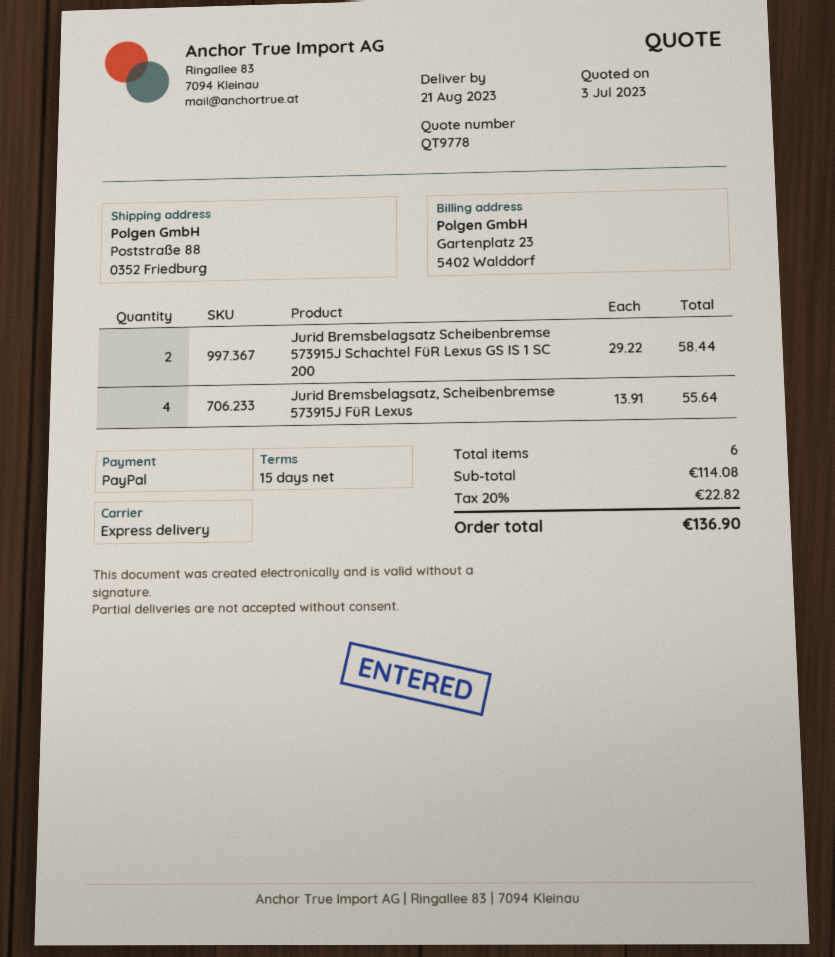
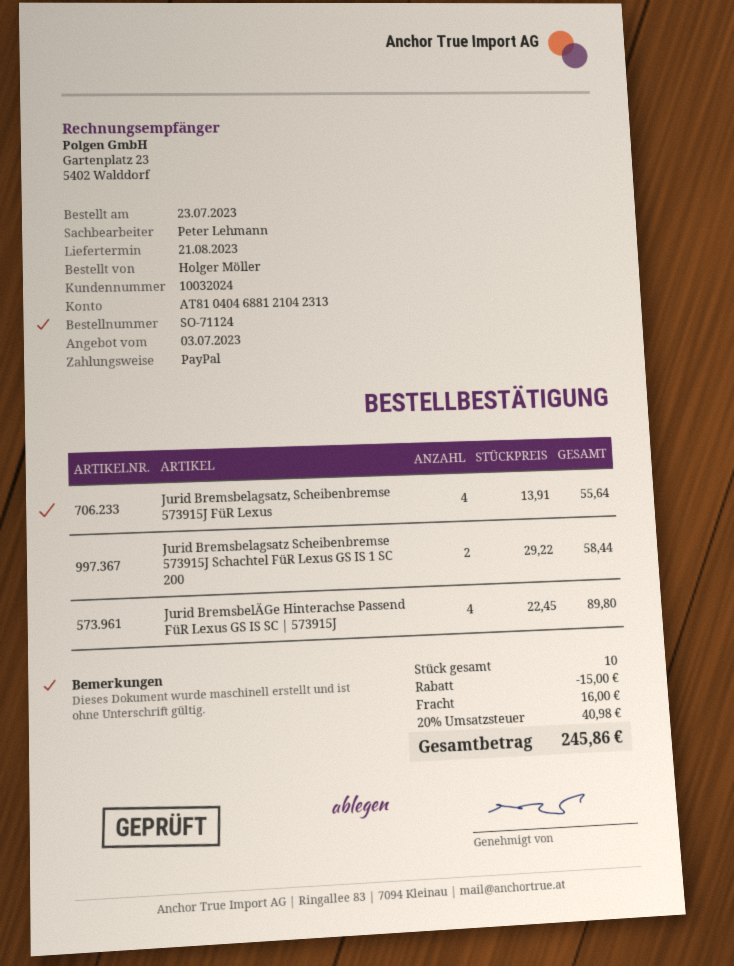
Jurid BremsbelÄGe Hinterachse Passend FüR Lexus GS IS SC | 573915J: none -> 4 x 22.45 = 89.80
total quantity: 6 -> 10
discount: none -> 15.00
shipping: none -> 16.00
tax: 20% = 22.82 -> 20% = 40.98
total: 136.90 -> 245.86

